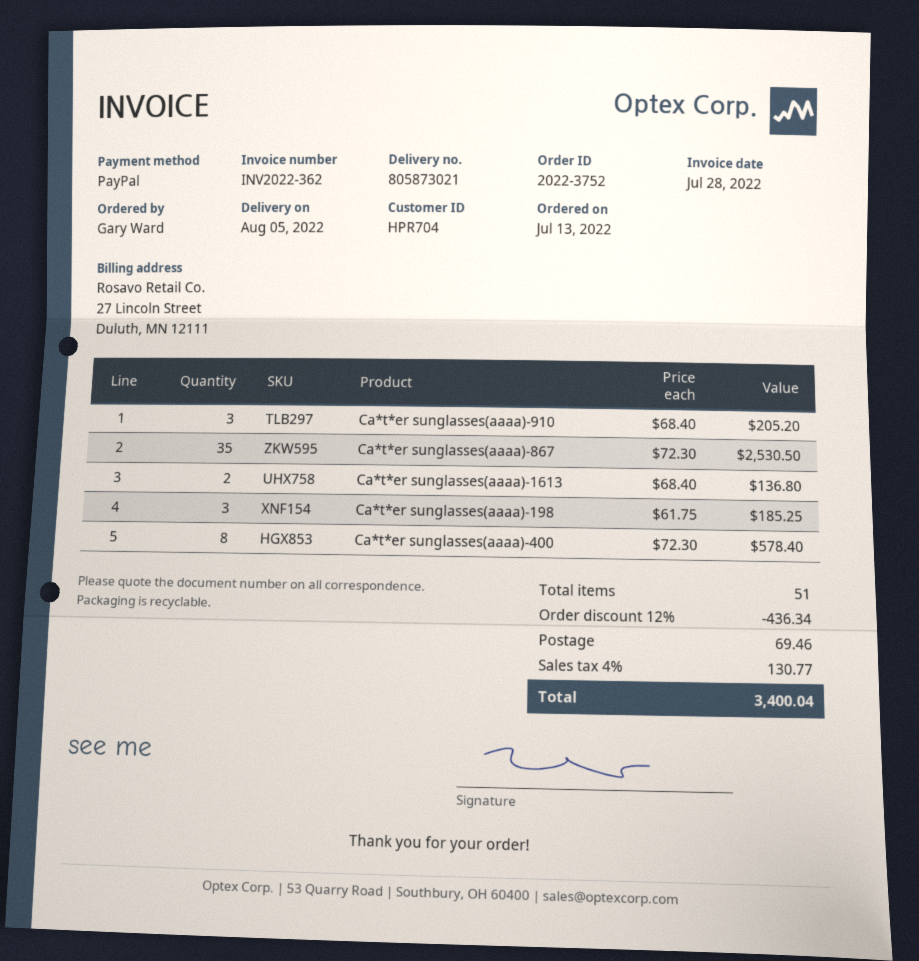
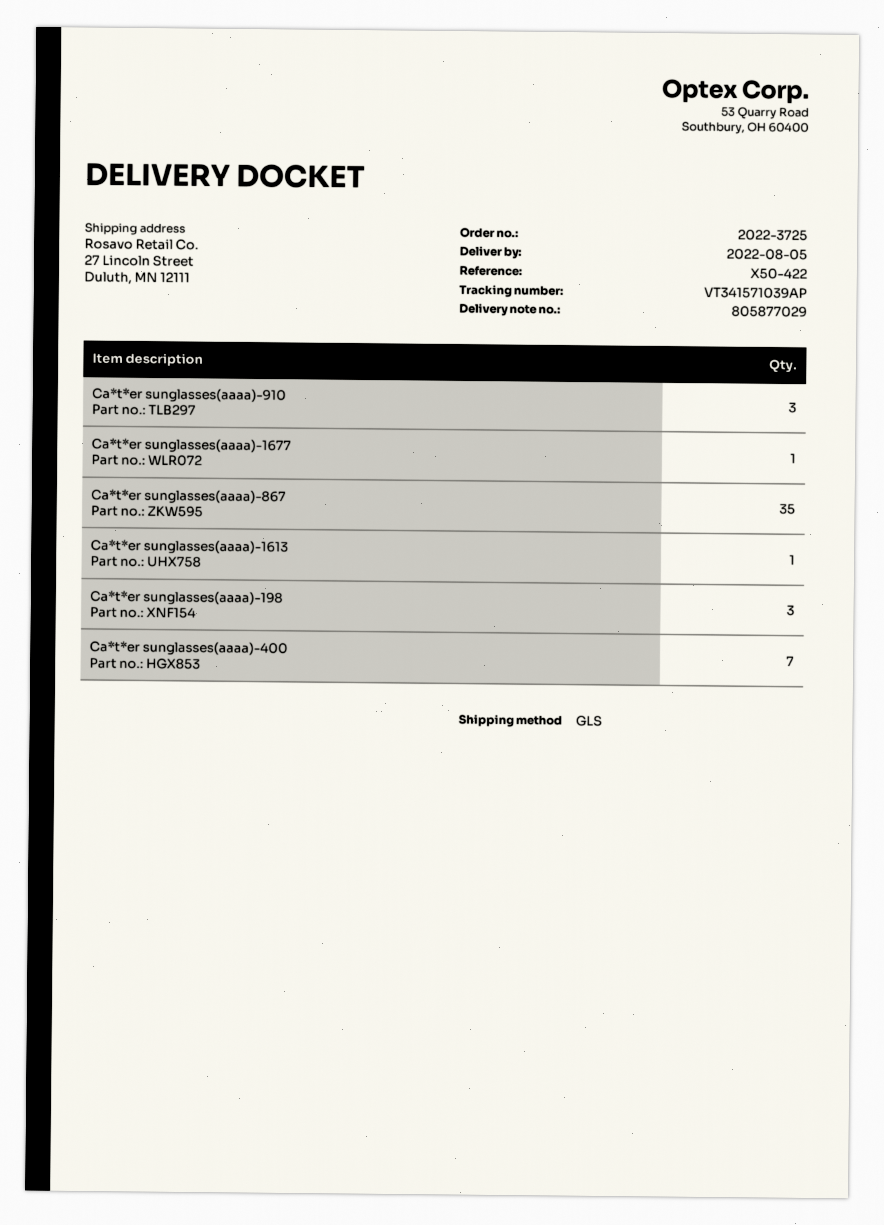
order number: 2022-3752 -> 2022-3725
delivery note number: 805873021 -> 805877029
Ca*t*er sunglasses(aaaa)-1613: 2 -> 1
Ca*t*er sunglasses(aaaa)-400: 8 -> 7
Ca*t*er sunglasses(aaaa)-1677: none -> 1

